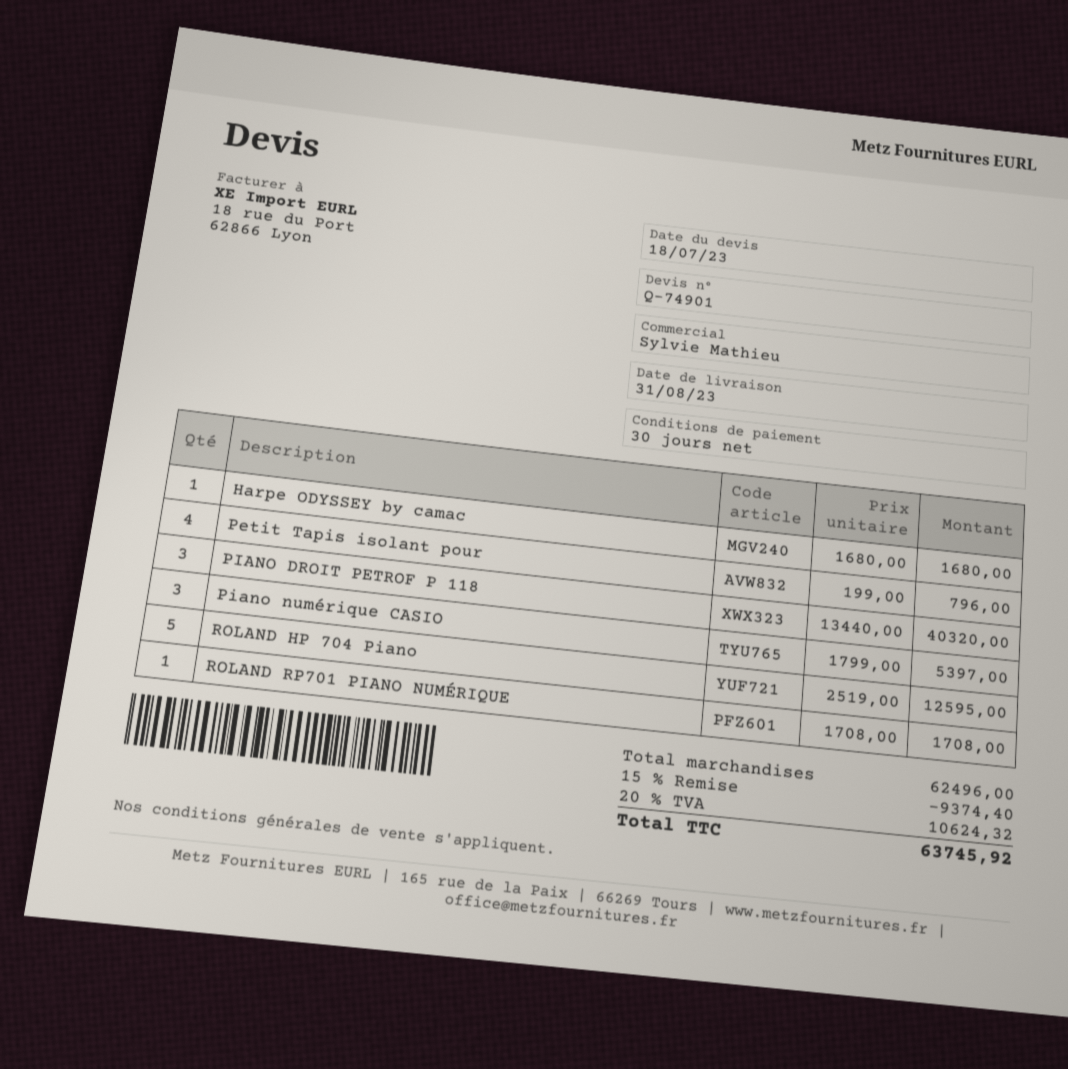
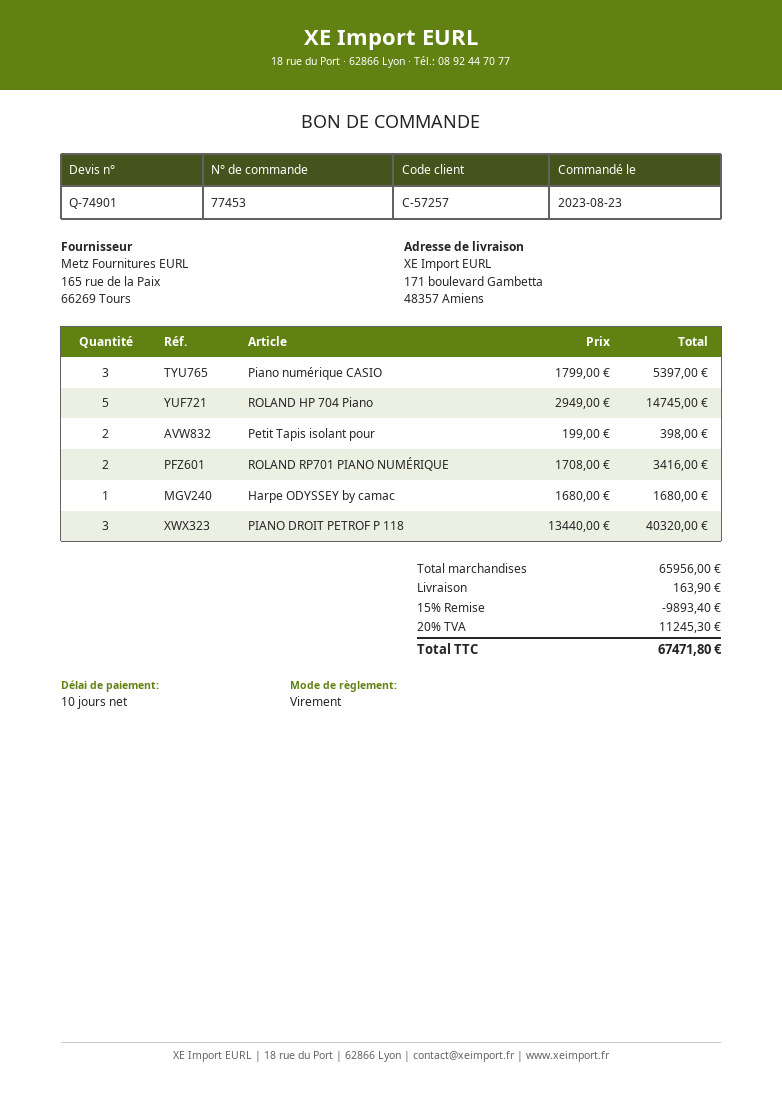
payment terms: 30 days -> 10 days
Petit Tapis isolant pour: 4 x 199.00 = 796.00 -> 2 x 199.00 = 398.00
ROLAND HP 704 Piano: 5 x 2519.00 = 12595.00 -> 5 x 2949.00 = 14745.00
ROLAND RP701 PIANO NUMÉRIQUE: 1 x 1708.00 = 1708.00 -> 2 x 1708.00 = 3416.00
subtotal: 62496.00 -> 65956.00
discount: 15% = 9374.40 -> 15% = 9893.40
shipping: none -> 163.90
tax: 20% = 10624.32 -> 20% = 11245.30
total: 63745.92 -> 67471.80

